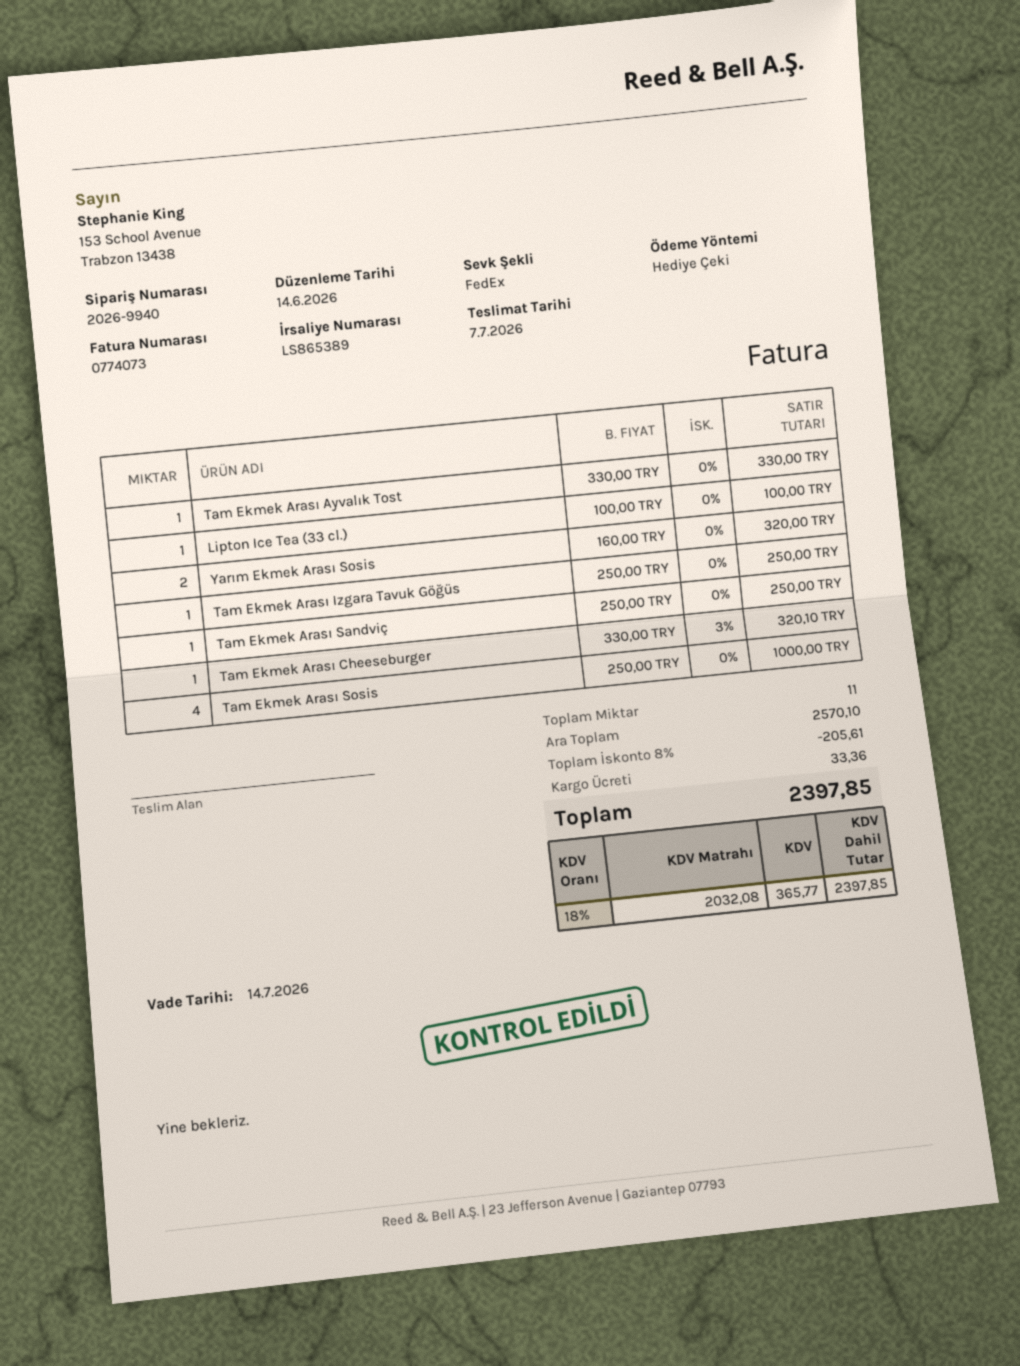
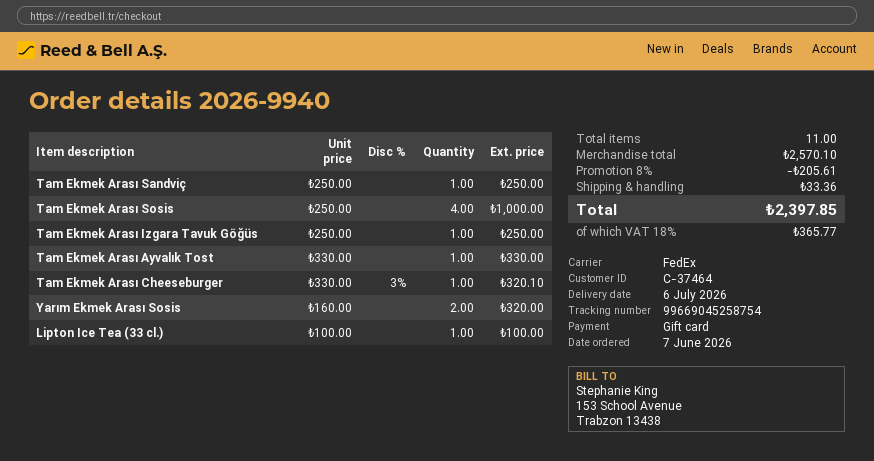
delivery date: 2026-07-07 -> 2026-07-06

